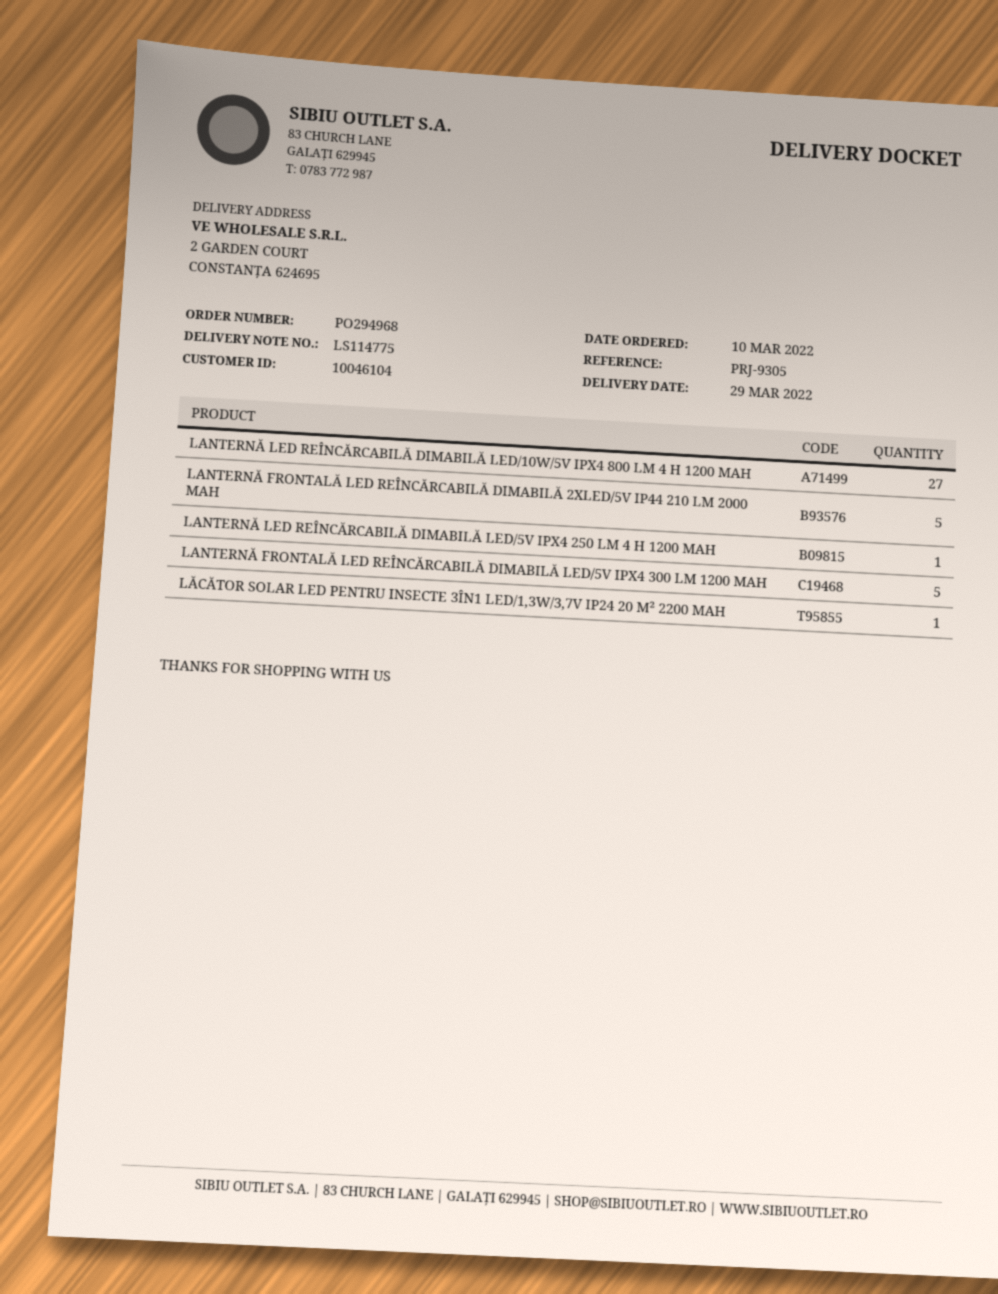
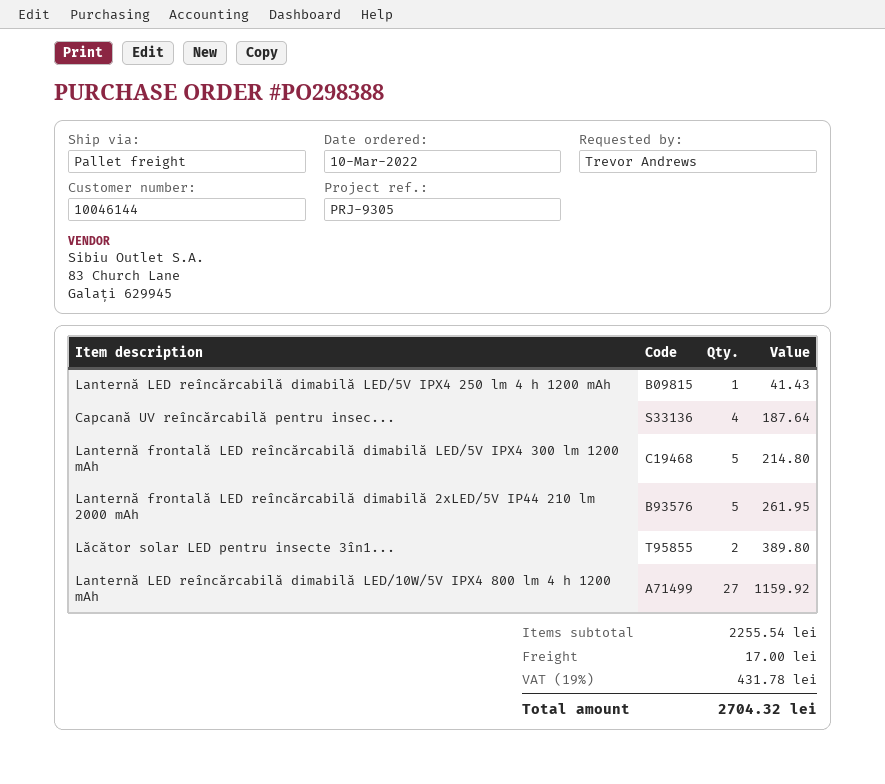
order number: PO294968 -> PO298388
customer number: 10046104 -> 10046144
LĂCĂTOR SOLAR LED PENTRU INSECTE 3ÎN1 LED/1,3W/3,7V IP24 20 M² 2200 MAH: 1 -> 2
Capcană UV reîncărcabilă pentru insec...: none -> 4

